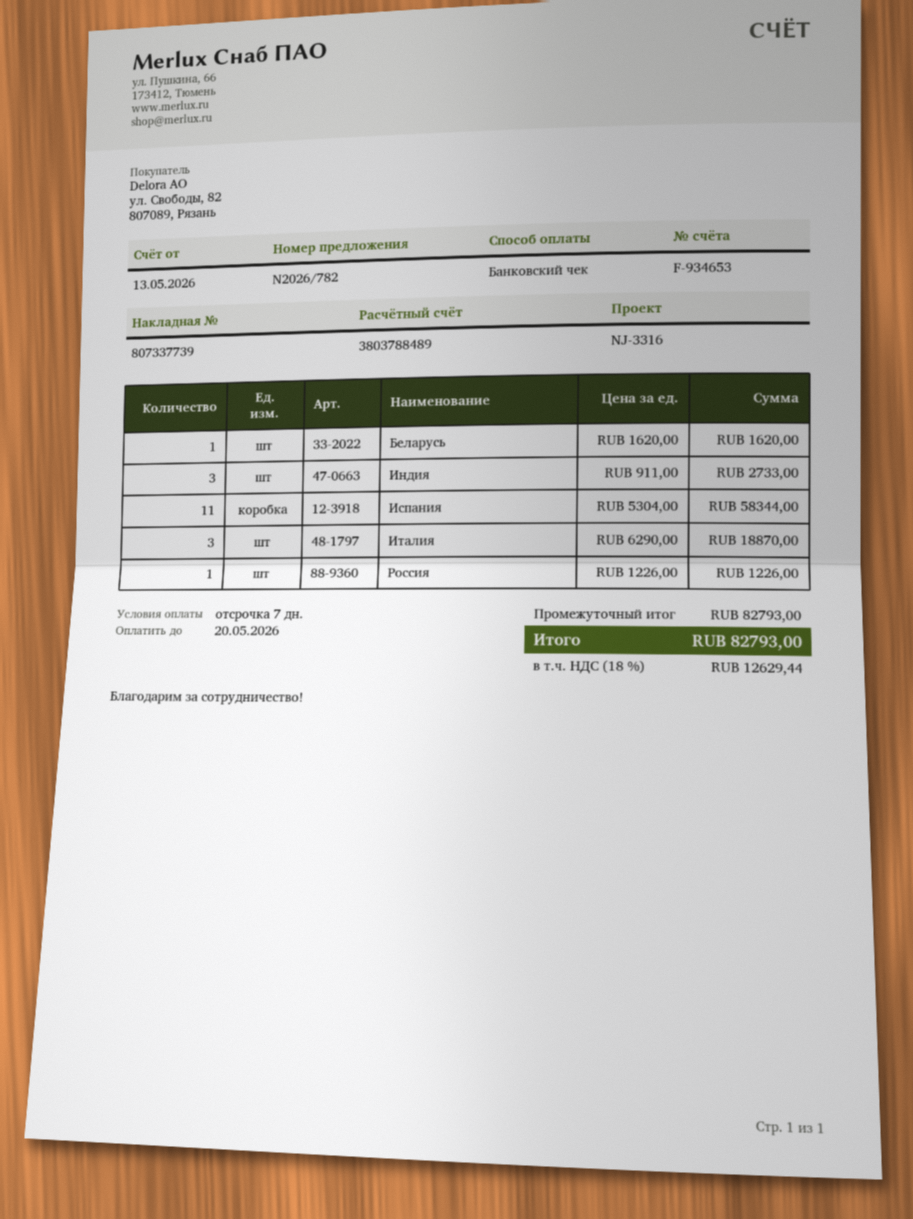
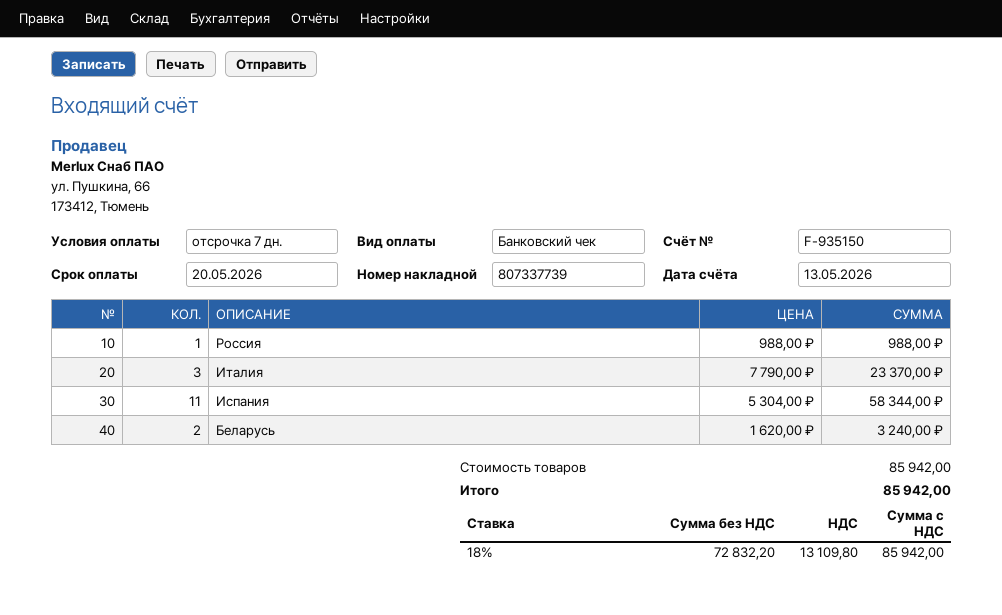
invoice number: F-934653 -> F-935150
Беларусь: 1 x 1620.00 = 1620.00 -> 2 x 1620.00 = 3240.00
Индия: 3 x 911.00 = 2733.00 -> none
Италия: 3 x 6290.00 = 18870.00 -> 3 x 7790.00 = 23370.00
Россия: 1 x 1226.00 = 1226.00 -> 1 x 988.00 = 988.00
subtotal: 82793.00 -> 85942.00
tax: 18% = 12629.44 -> 18% = 13109.80
total: 82793.00 -> 85942.00

